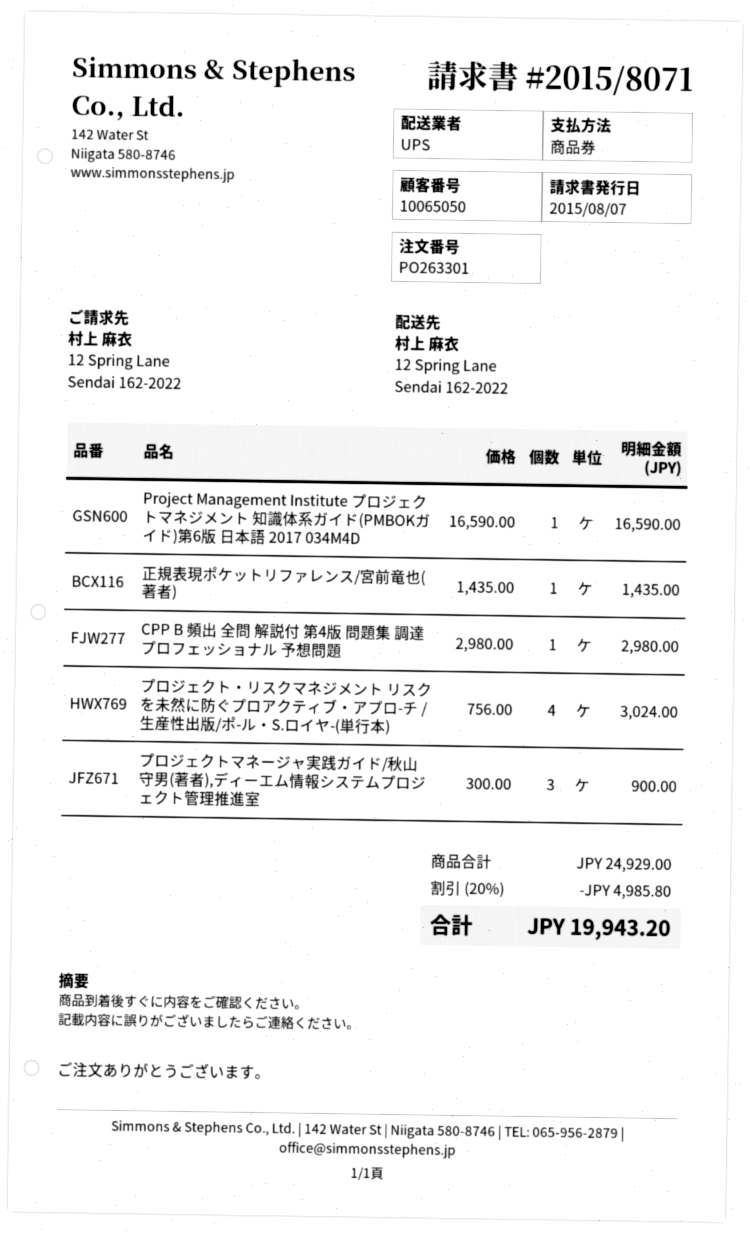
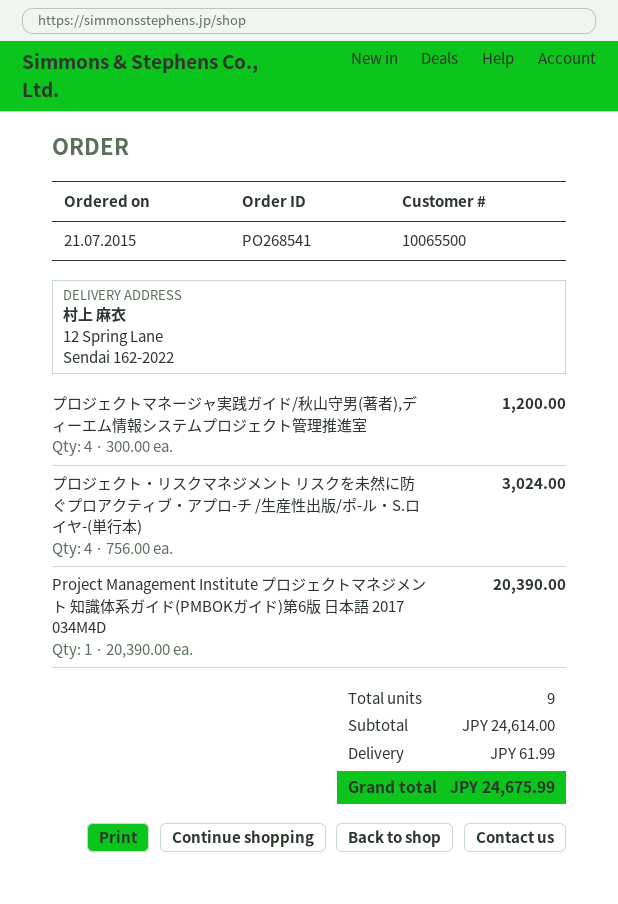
order number: PO263301 -> PO268541
customer number: 10065050 -> 10065500
Project Management Institute プロジェクトマネジメント 知識体系ガイド(PMBOKガイド)第6版 日本語 2017 034M4D: 1 x 16590.00 = 16590.00 -> 1 x 20390.00 = 20390.00
正規表現ポケットリファレンス/宮前竜也(著者): 1 x 1435.00 = 1435.00 -> none
CPP B 頻出 全問 解説付 第4版 問題集 調達プロフェッショナル 予想問題: 1 x 2980.00 = 2980.00 -> none
プロジェクトマネージャ実践ガイド/秋山守男(著者),ディーエム情報システムプロジェクト管理推進室: 3 x 300.00 = 900.00 -> 4 x 300.00 = 1200.00
subtotal: 24929.00 -> 24614.00
discount: 20% = 4985.80 -> none
shipping: none -> 61.99
total: 19943.20 -> 24675.99

